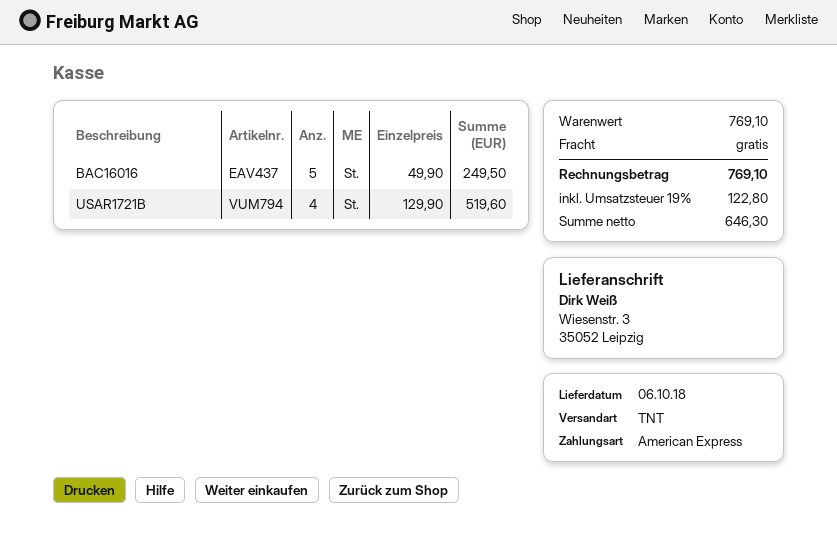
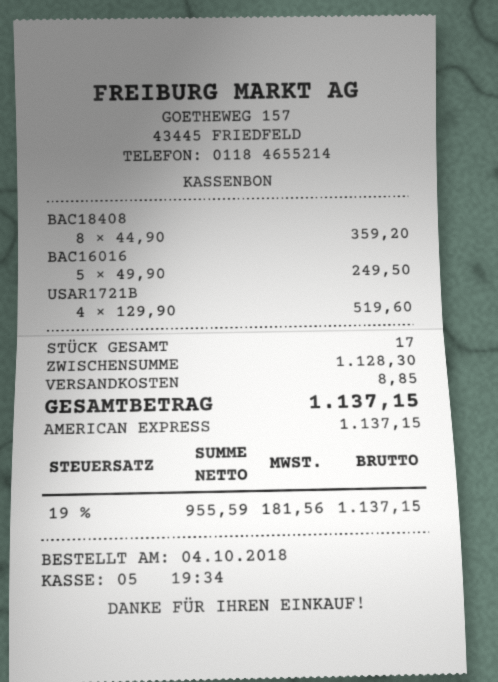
BAC18408: none -> 8 x 44.90 = 359.20
subtotal: 769.10 -> 1128.30
shipping: 0.00 -> 8.85
net: 646.30 -> 955.59
tax: 19% = 122.80 -> 19% = 181.56
total: 769.10 -> 1137.15

